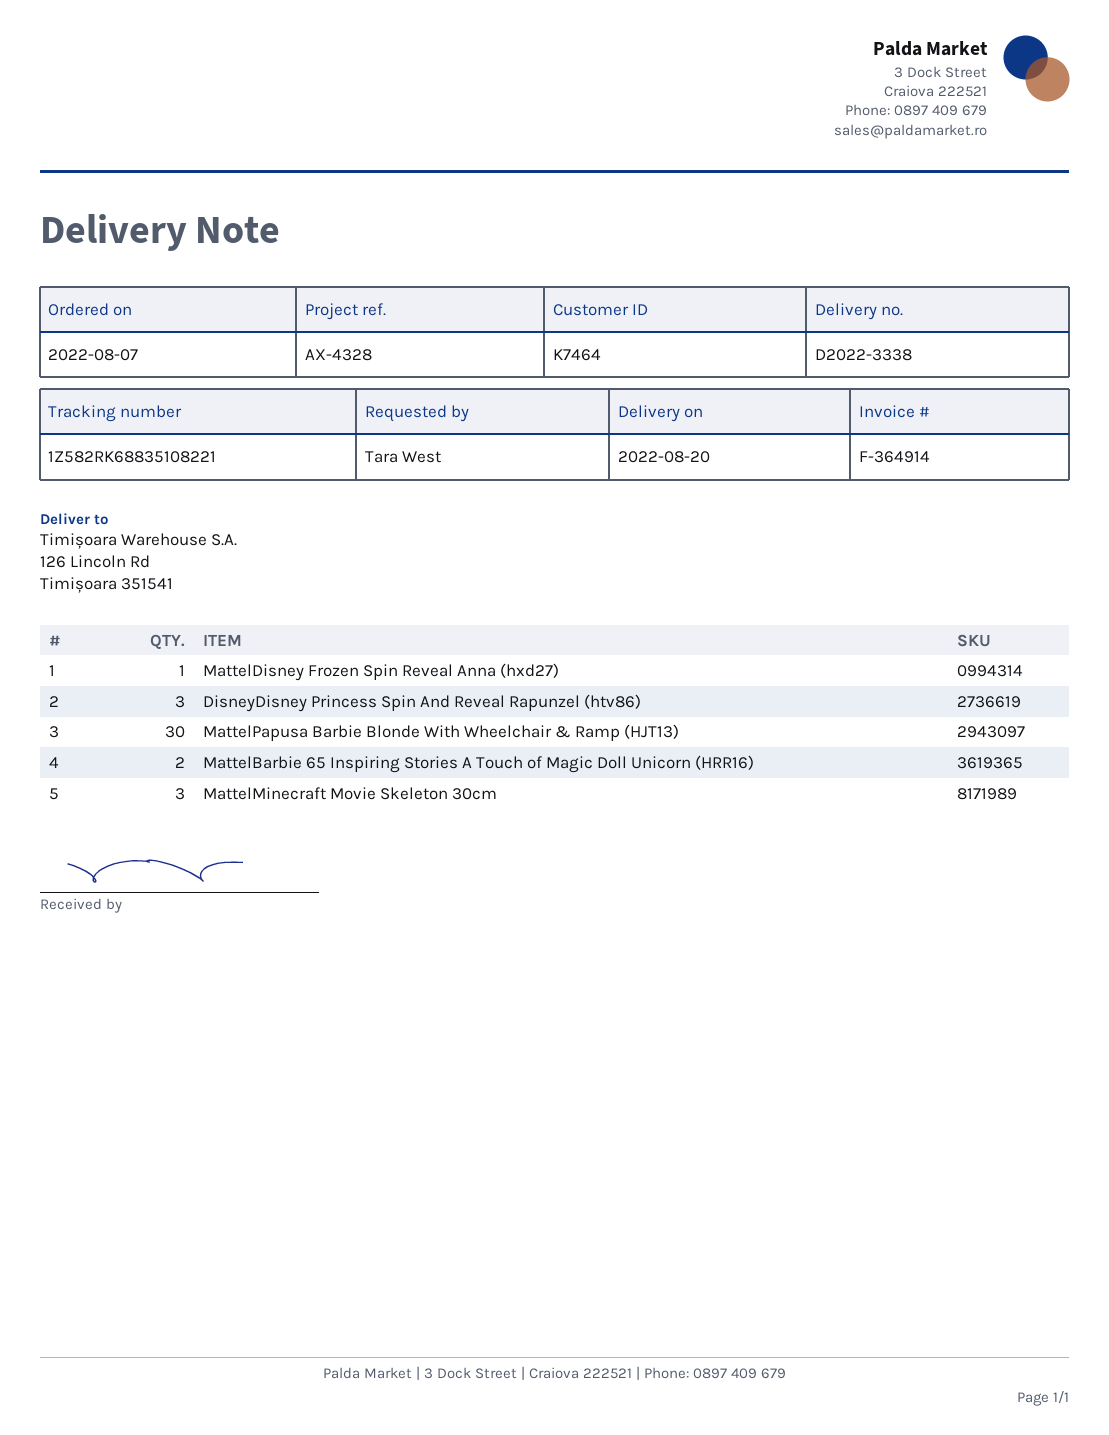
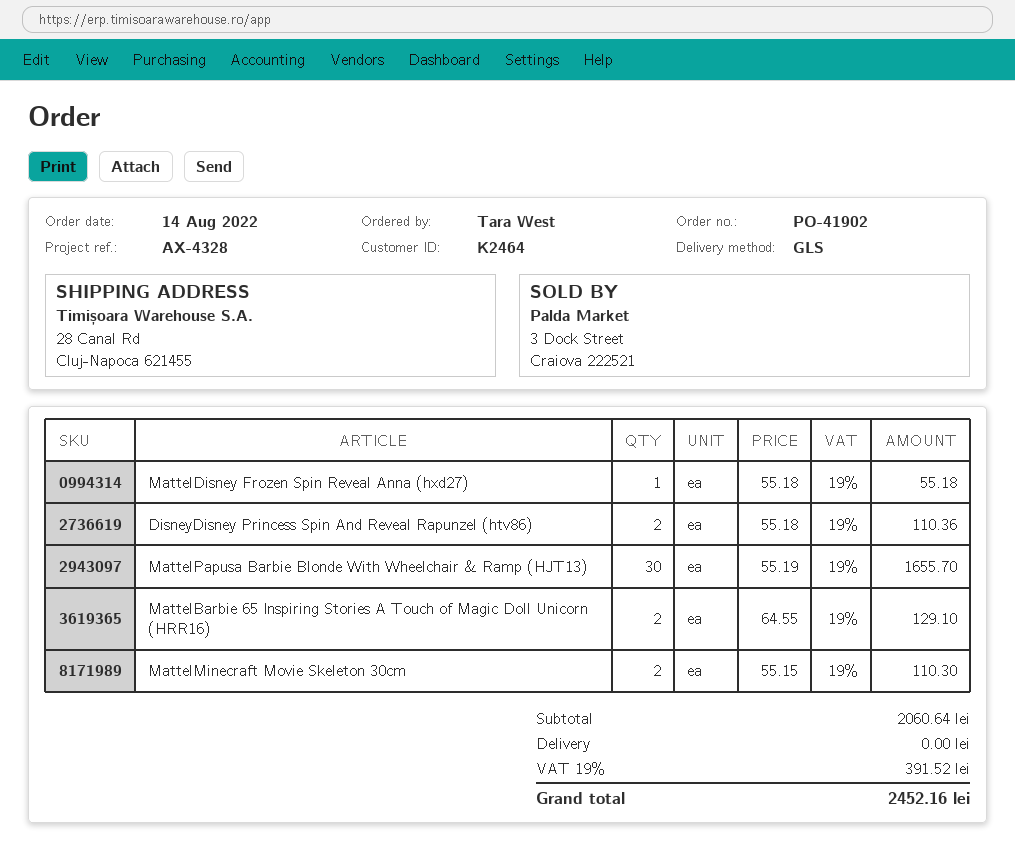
order date: 2022-08-07 -> 2022-08-14
customer number: K7464 -> K2464
ship to: 126 Lincoln Rd, Timișoara 351541 -> 28 Canal Rd, Cluj-Napoca 621455
DisneyDisney Princess Spin And Reveal Rapunzel (htv86): 3 -> 2
MattelMinecraft Movie Skeleton 30cm: 3 -> 2

